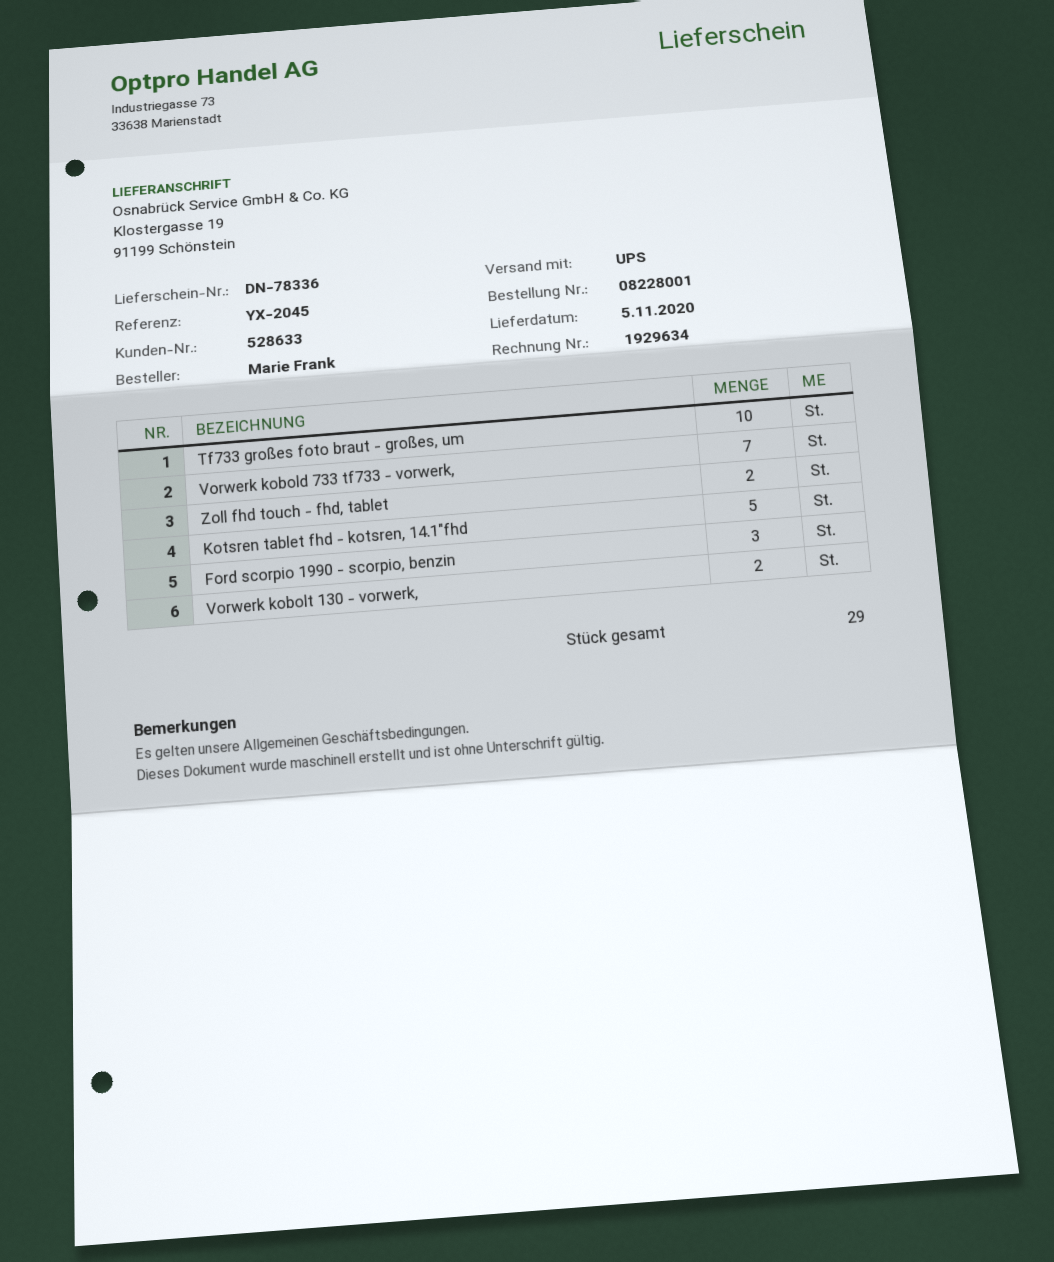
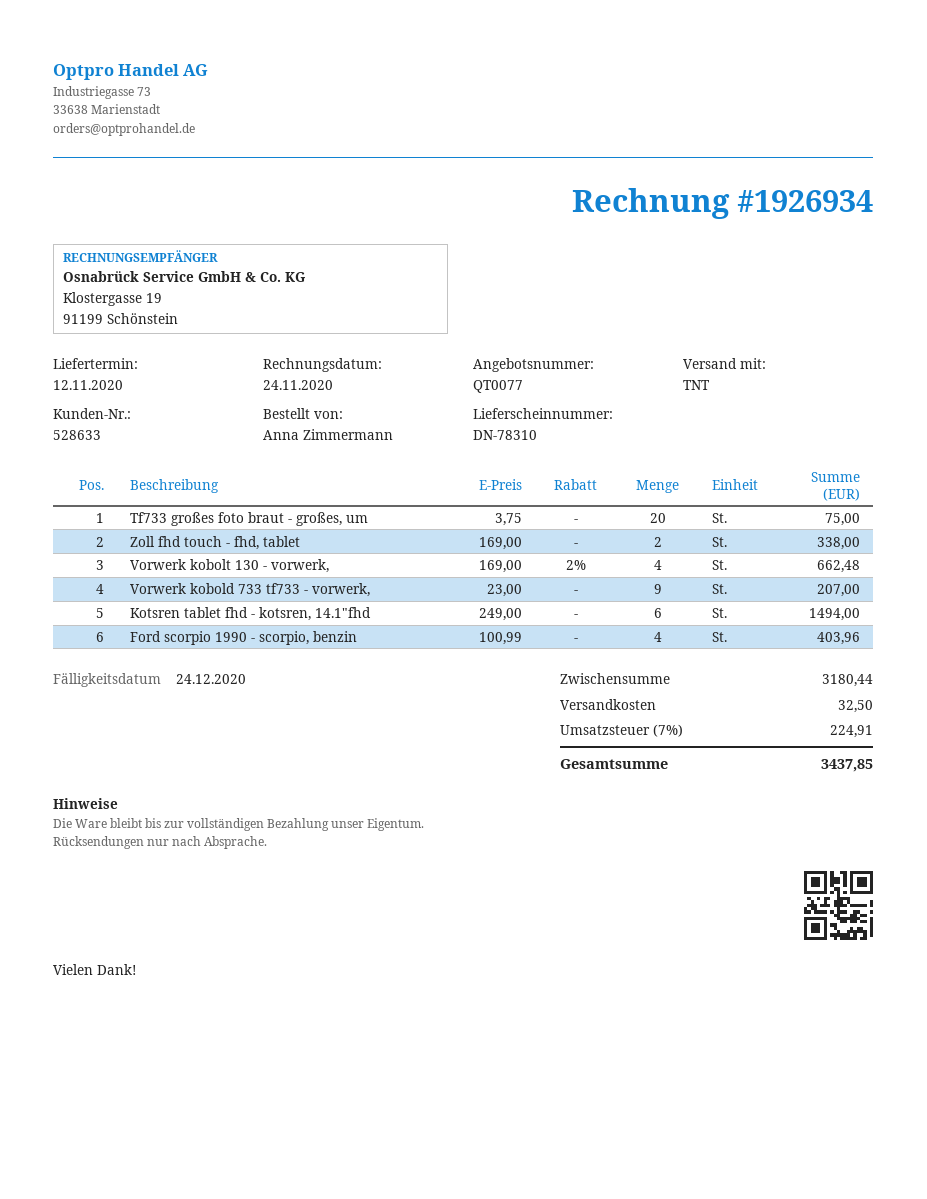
delivery note number: DN-78336 -> DN-78310
delivery date: 2020-11-05 -> 2020-11-12
invoice number: 1929634 -> 1926934
ordered by: Marie Frank -> Anna Zimmermann
shipping method: UPS -> TNT
Tf733 großes foto braut - großes, um: 10 -> 20
Vorwerk kobold 733 tf733 - vorwerk,: 7 -> 9
Kotsren tablet fhd - kotsren, 14.1"fhd: 5 -> 6
Ford scorpio 1990 - scorpio, benzin: 3 -> 4
Vorwerk kobolt 130 - vorwerk,: 2 -> 4

